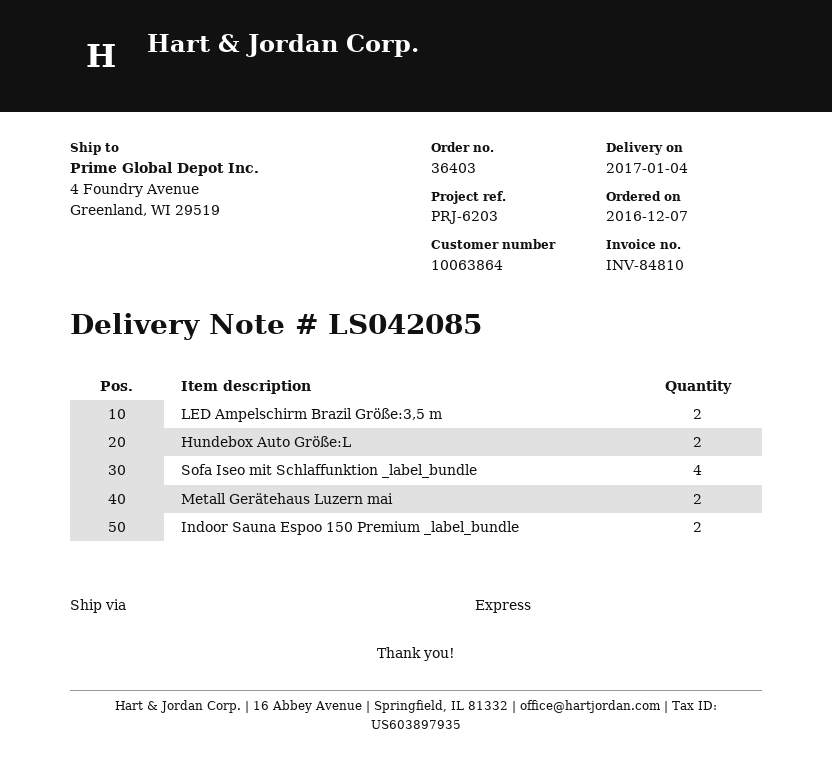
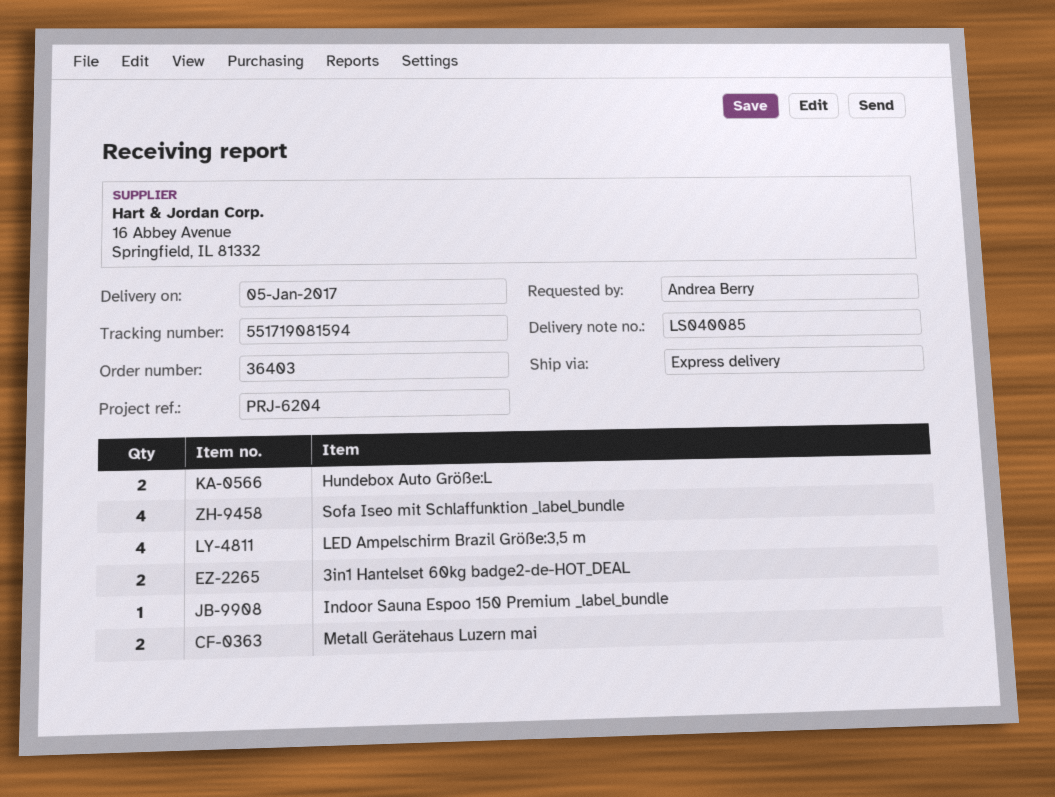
delivery note number: LS042085 -> LS040085
delivery date: 2017-01-04 -> 2017-01-05
reference: PRJ-6203 -> PRJ-6204
LED Ampelschirm Brazil Größe:3,5 m: 2 -> 4
Indoor Sauna Espoo 150 Premium _label_bundle: 2 -> 1
3in1 Hantelset 60kg badge2-de-HOT_DEAL: none -> 2

